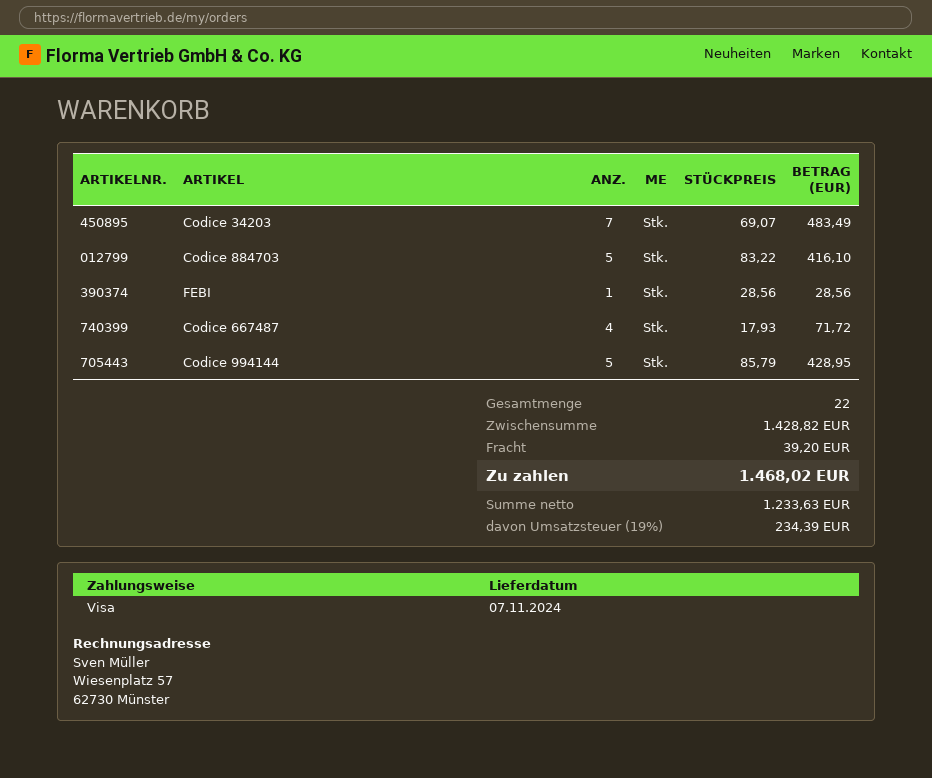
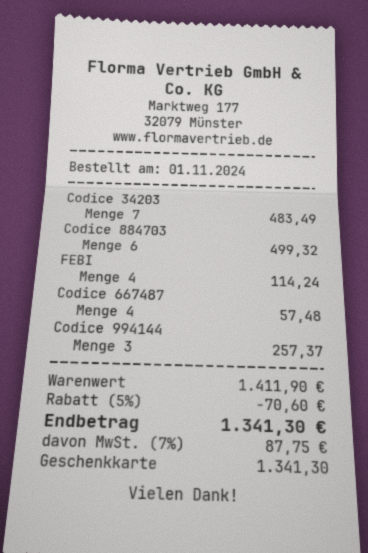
payment method: Visa -> gift card
Codice 884703: 5 for 416.10 -> 6 for 499.32
FEBI: 1 for 28.56 -> 4 for 114.24
Codice 667487: 4 for 71.72 -> 4 for 57.48
Codice 994144: 5 for 428.95 -> 3 for 257.37
subtotal: 1428.82 -> 1411.90
discount: none -> 5% = 70.60
shipping: 39.20 -> none
tax: 19% = 234.39 -> 7% = 87.75
total: 1468.02 -> 1341.30

